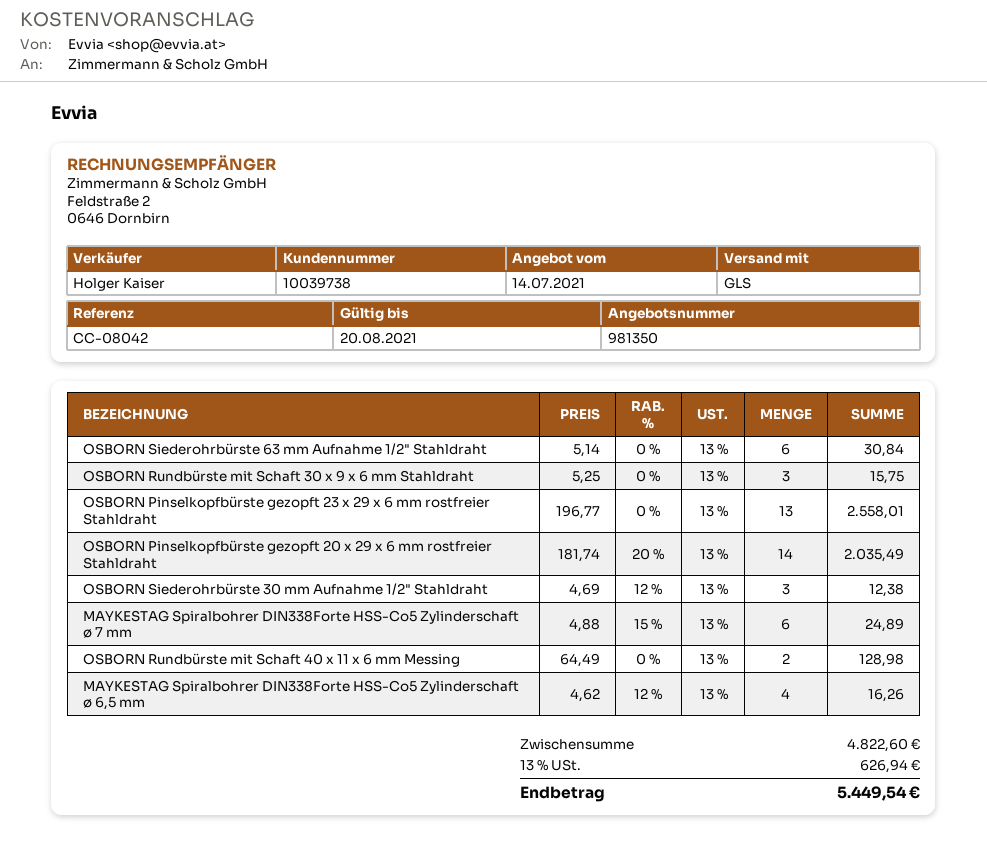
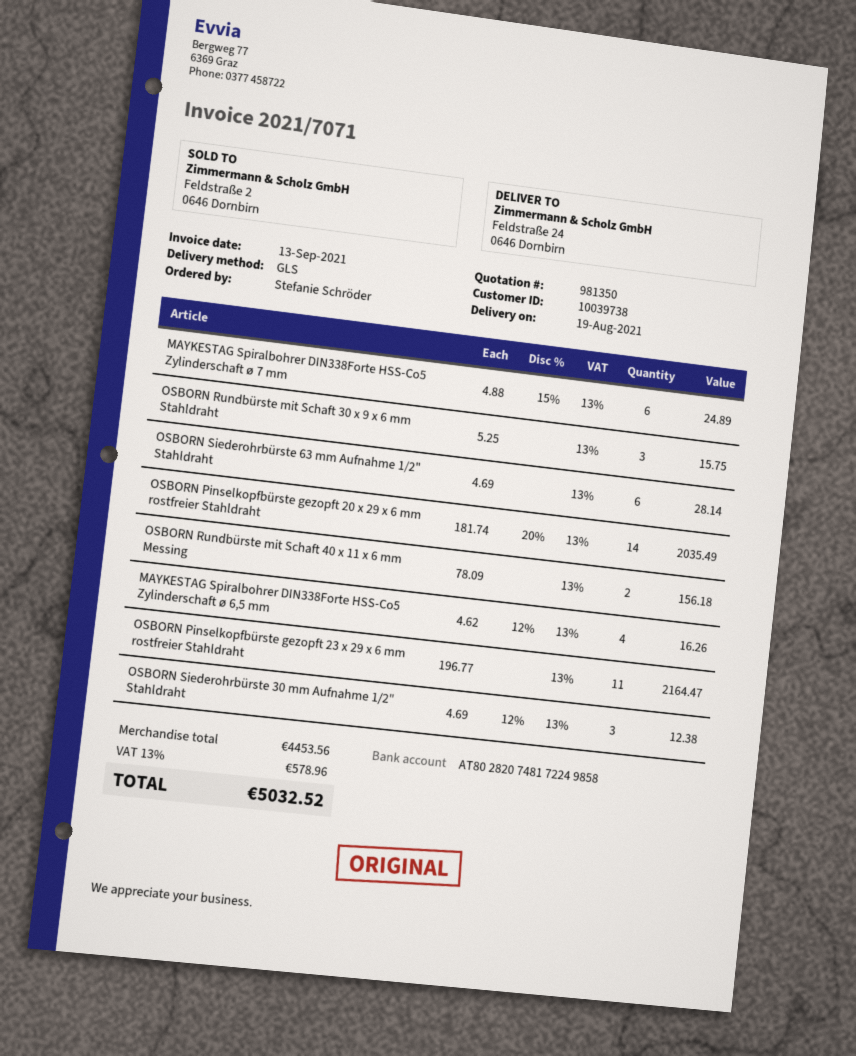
OSBORN Siederohrbürste 63 mm Aufnahme 1/2" Stahldraht: 6 x 5.14 = 30.84 -> 6 x 4.69 = 28.14
OSBORN Pinselkopfbürste gezopft 23 x 29 x 6 mm rostfreier Stahldraht: 13 x 196.77 = 2558.01 -> 11 x 196.77 = 2164.47
OSBORN Rundbürste mit Schaft 40 x 11 x 6 mm Messing: 2 x 64.49 = 128.98 -> 2 x 78.09 = 156.18
subtotal: 4822.60 -> 4453.56
tax: 13% = 626.94 -> 13% = 578.96
total: 5449.54 -> 5032.52

